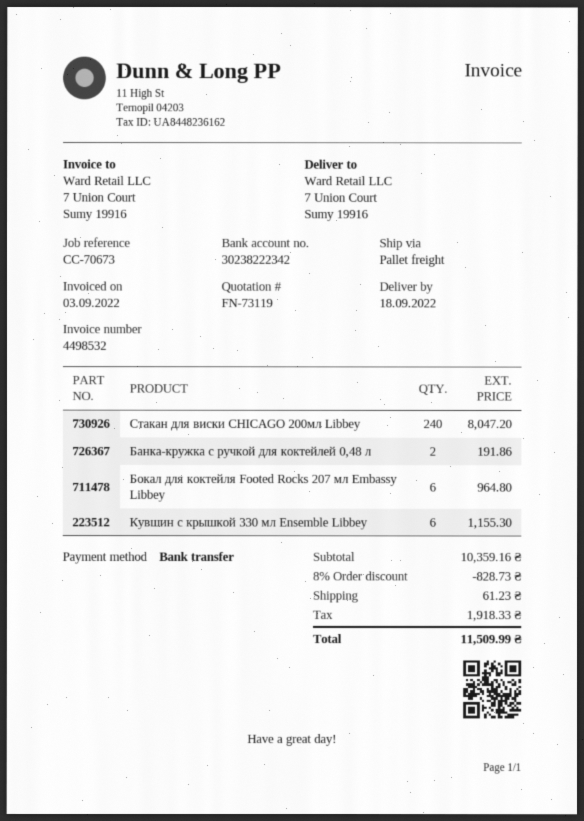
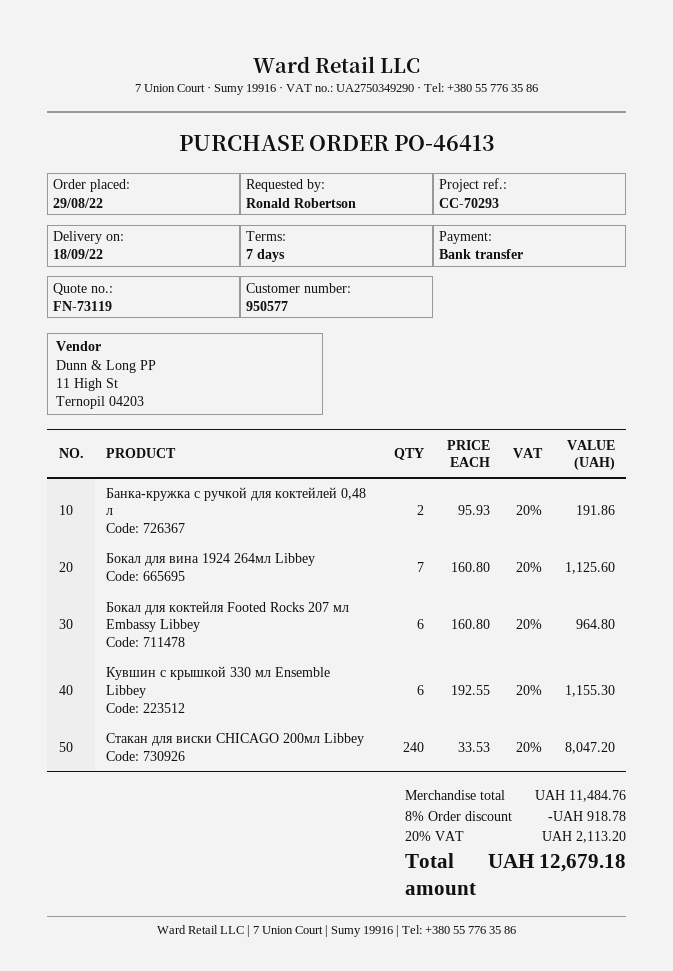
reference: CC-70673 -> CC-70293
Бокал для вина 1924 264мл Libbey: none -> 7 for 1125.60
subtotal: 10359.16 -> 11484.76
discount: 8% = 828.73 -> 8% = 918.78
shipping: 61.23 -> none
tax: 1918.33 -> 2113.20
total: 11509.99 -> 12679.18

